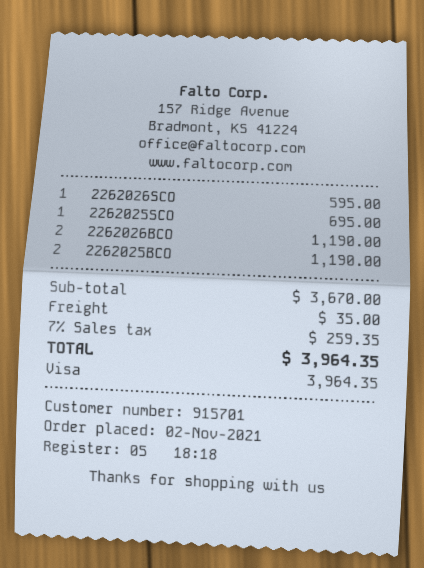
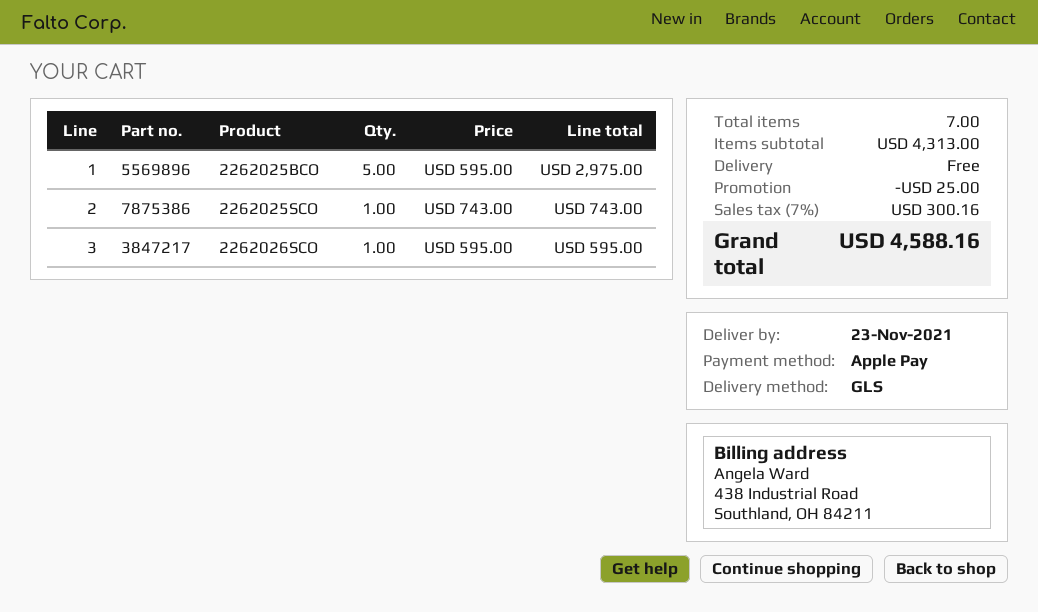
payment method: Visa -> Apple Pay
2262025SCO: 1 for 695.00 -> 1 for 743.00
2262026BCO: 2 for 1190.00 -> none
2262025BCO: 2 for 1190.00 -> 5 for 2975.00
subtotal: 3670.00 -> 4313.00
discount: none -> 25.00
shipping: 35.00 -> 0.00
tax: 7% = 259.35 -> 7% = 300.16
total: 3964.35 -> 4588.16

